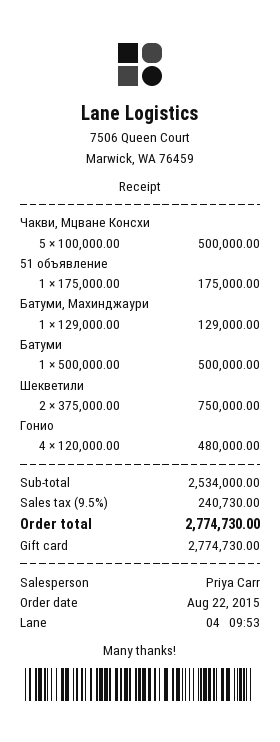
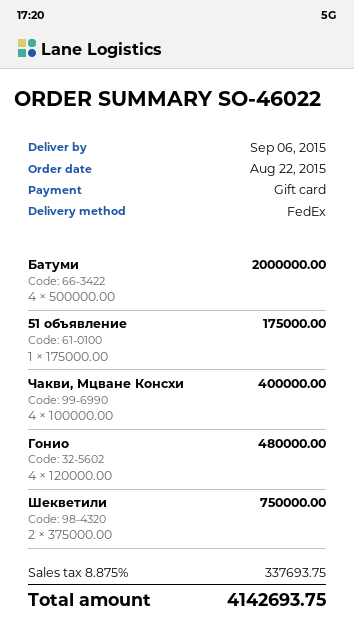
Чакви, Мцване Консхи: 5 x 100000.00 = 500000.00 -> 4 x 100000.00 = 400000.00
Батуми, Махинджаури: 1 x 129000.00 = 129000.00 -> none
Батуми: 1 x 500000.00 = 500000.00 -> 4 x 500000.00 = 2000000.00
tax: 9.5% = 240730.00 -> 8.875% = 337693.75
total: 2774730.00 -> 4142693.75

